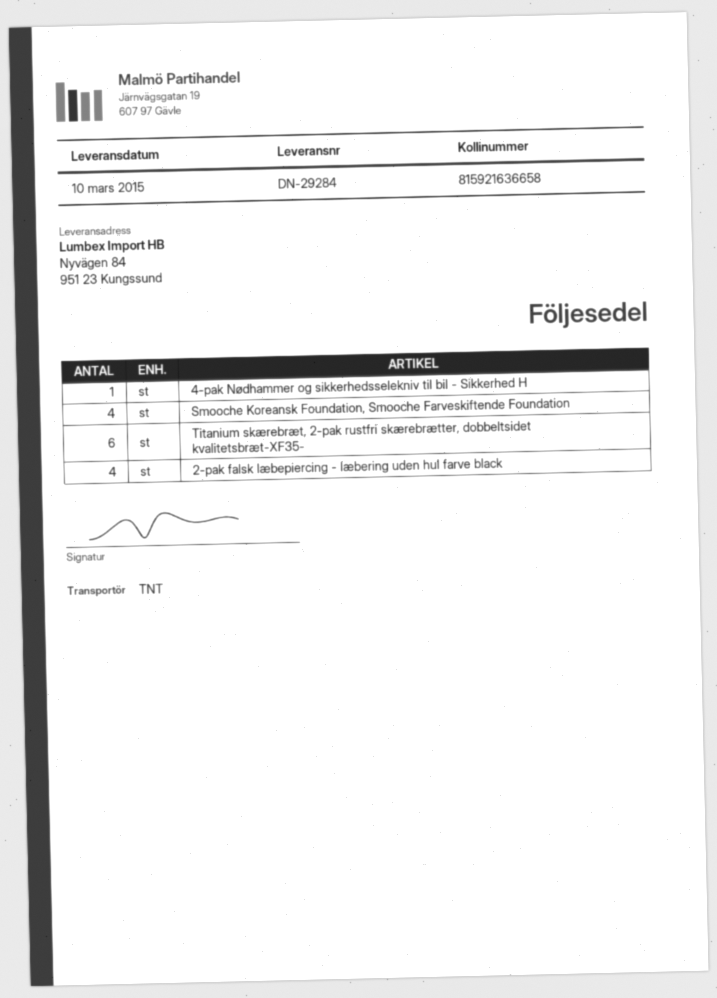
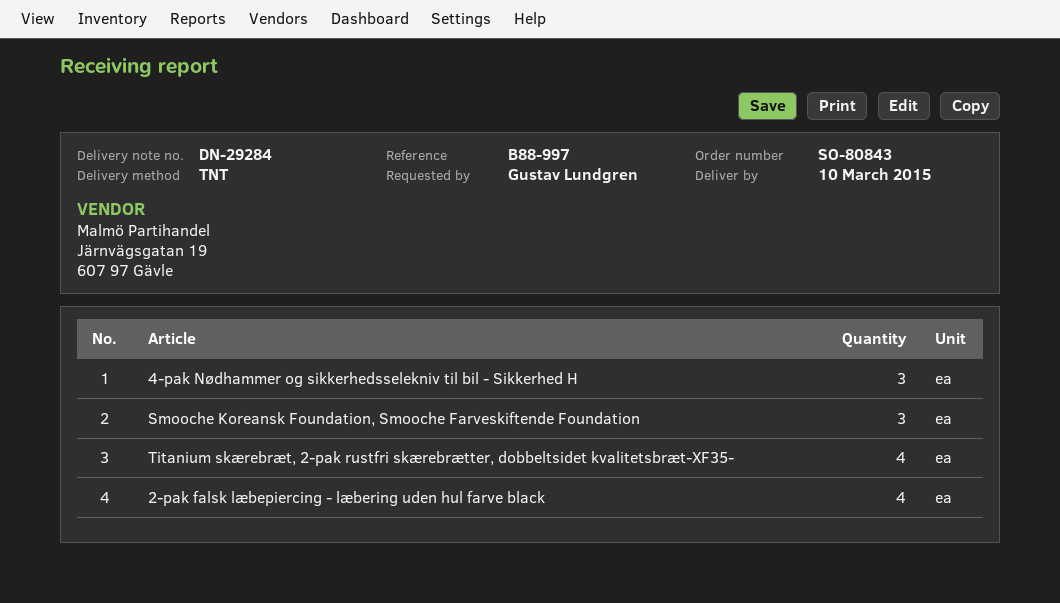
4-pak Nødhammer og sikkerhedsselekniv til bil - Sikkerhed H: 1 -> 3
Smooche Koreansk Foundation, Smooche Farveskiftende Foundation: 4 -> 3
Titanium skærebræt, 2-pak rustfri skærebrætter, dobbeltsidet kvalitetsbræt-XF35-: 6 -> 4

